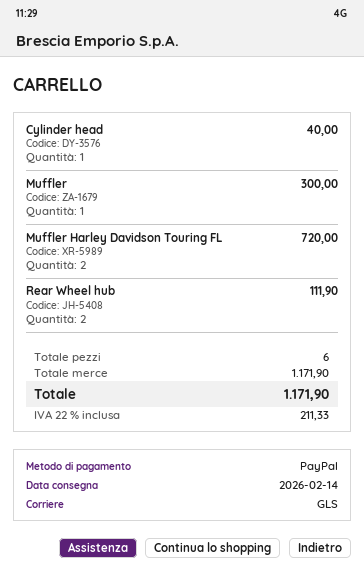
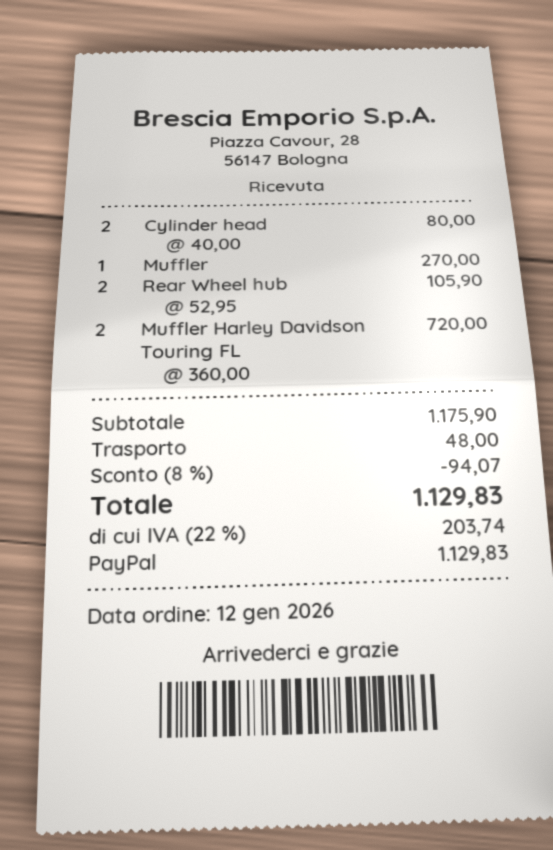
Cylinder head: 1 for 40.00 -> 2 for 80.00
Muffler: 1 for 300.00 -> 1 for 270.00
Rear Wheel hub: 2 for 111.90 -> 2 for 105.90
subtotal: 1171.90 -> 1175.90
discount: none -> 8% = 94.07
shipping: none -> 48.00
tax: 22% = 211.33 -> 22% = 203.74
total: 1171.90 -> 1129.83

